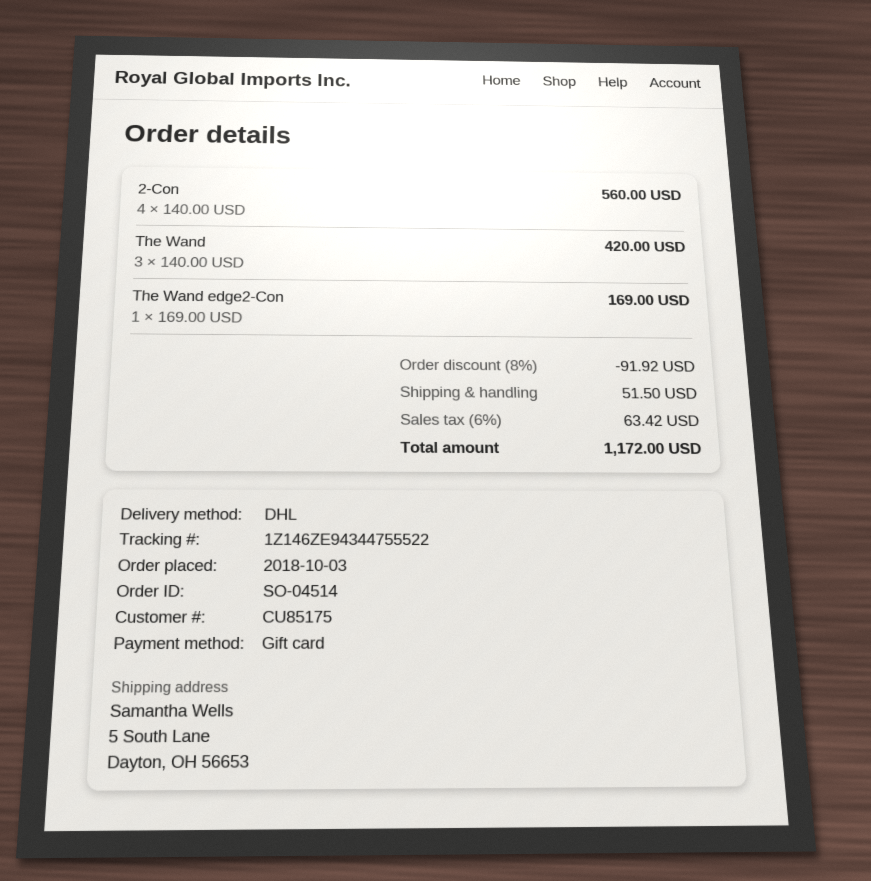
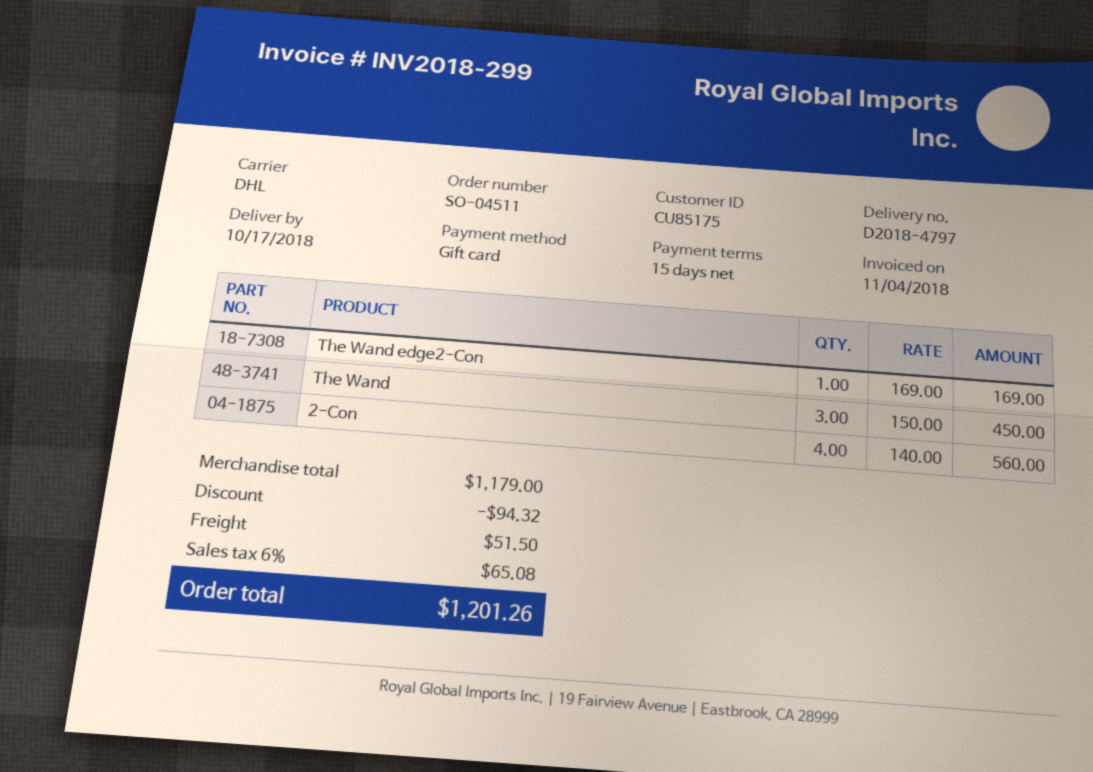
order number: SO-04514 -> SO-04511
The Wand: 3 x 140.00 = 420.00 -> 3 x 150.00 = 450.00
discount: 91.92 -> 94.32
tax: 6% = 63.42 -> 6% = 65.08
total: 1172.00 -> 1201.26

